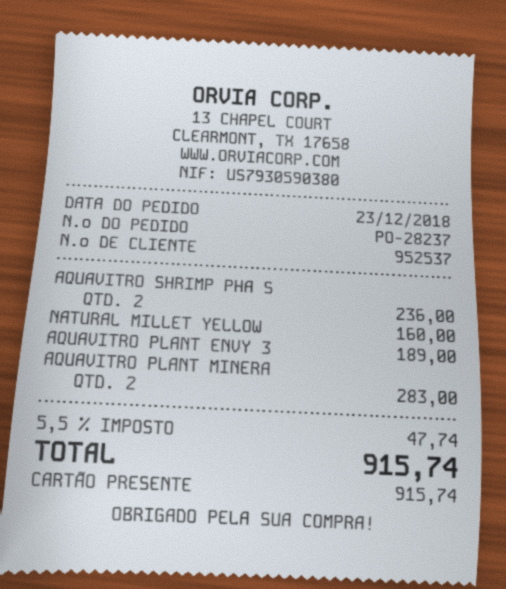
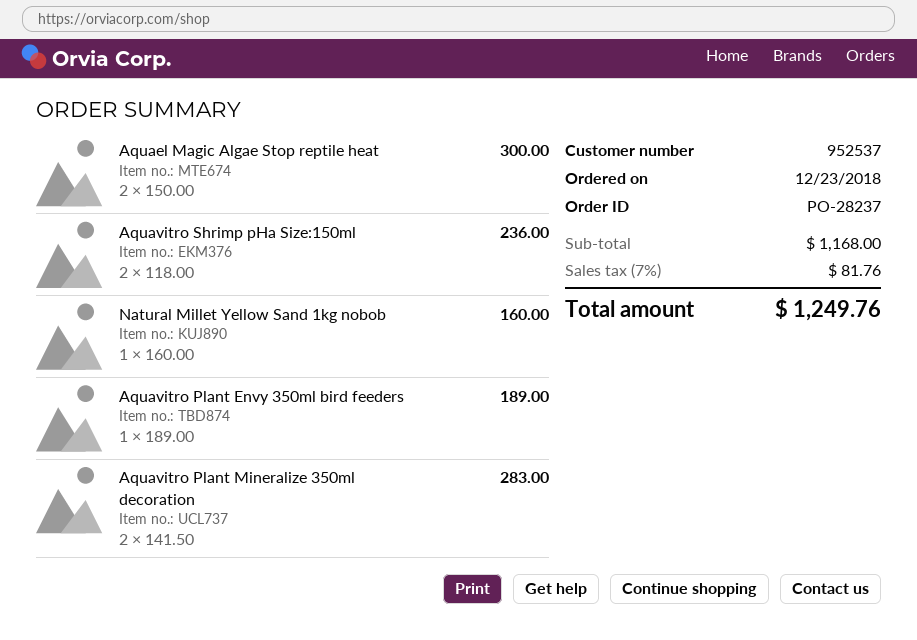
Aquael Magic Algae Stop reptile heat: none -> 2 for 300.00
tax: 5.5% = 47.74 -> 7% = 81.76
total: 915.74 -> 1249.76

